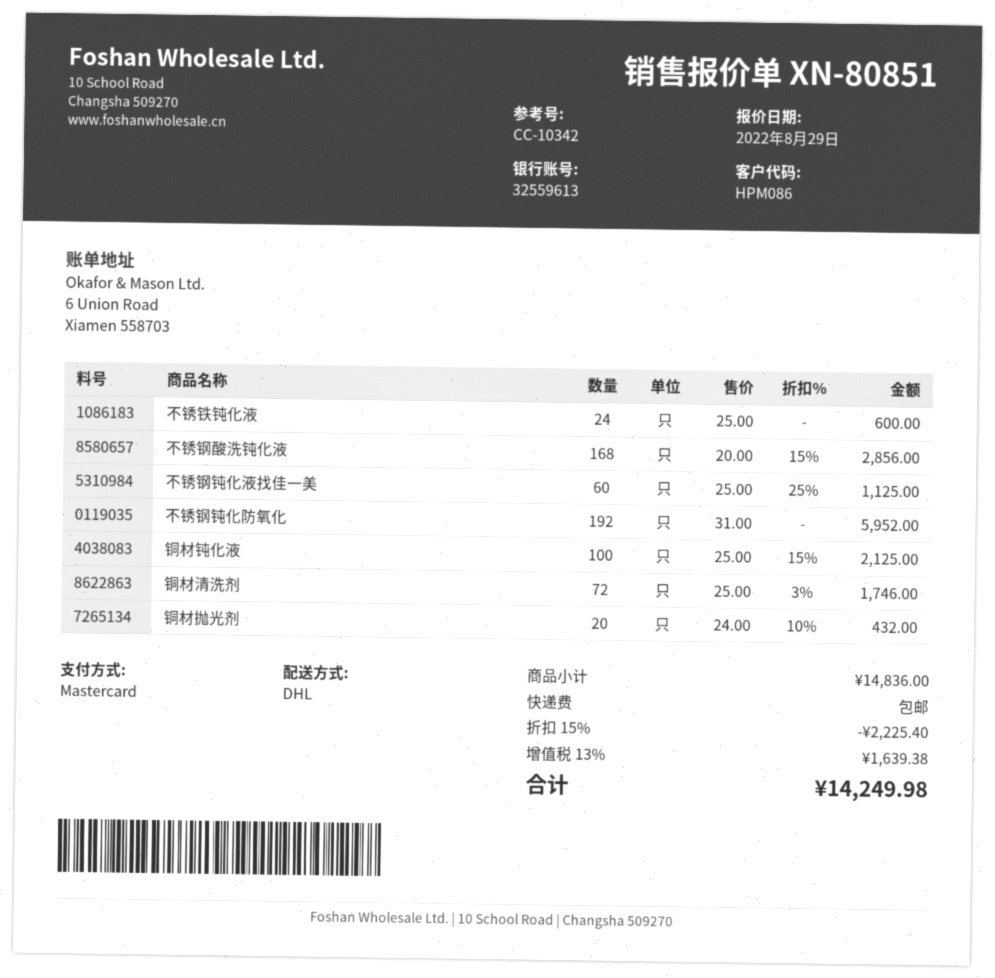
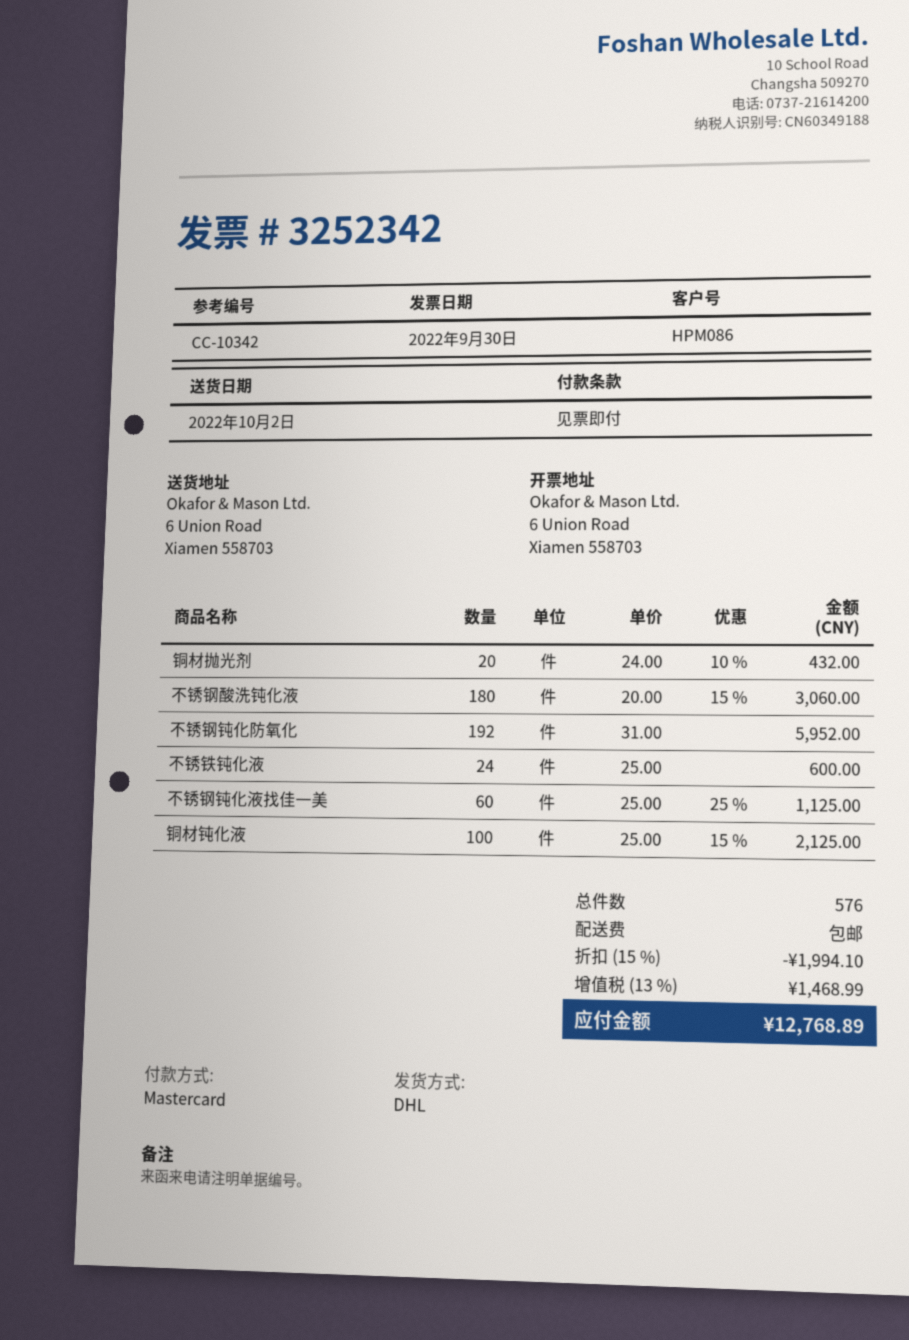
不锈钢酸洗钝化液: 168 x 20.00 - 15% = 2856.00 -> 180 x 20.00 - 15% = 3060.00
铜材清洗剂: 72 x 25.00 - 3% = 1746.00 -> none
discount: 15% = 2225.40 -> 15% = 1994.10
tax: 13% = 1639.38 -> 13% = 1468.99
total: 14249.98 -> 12768.89

